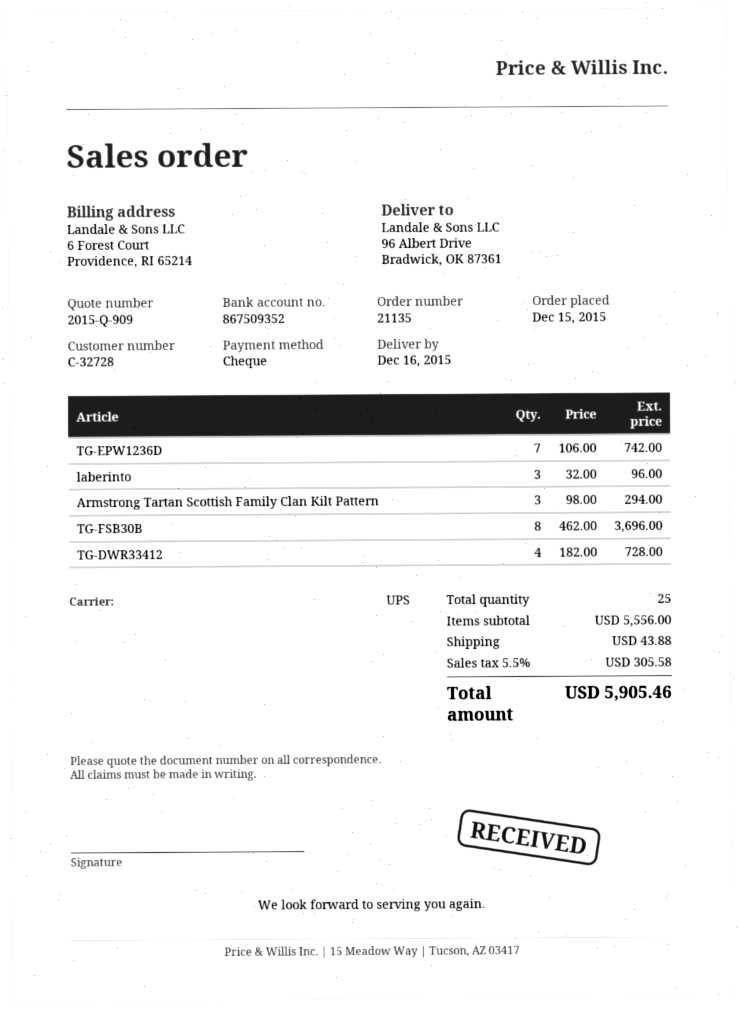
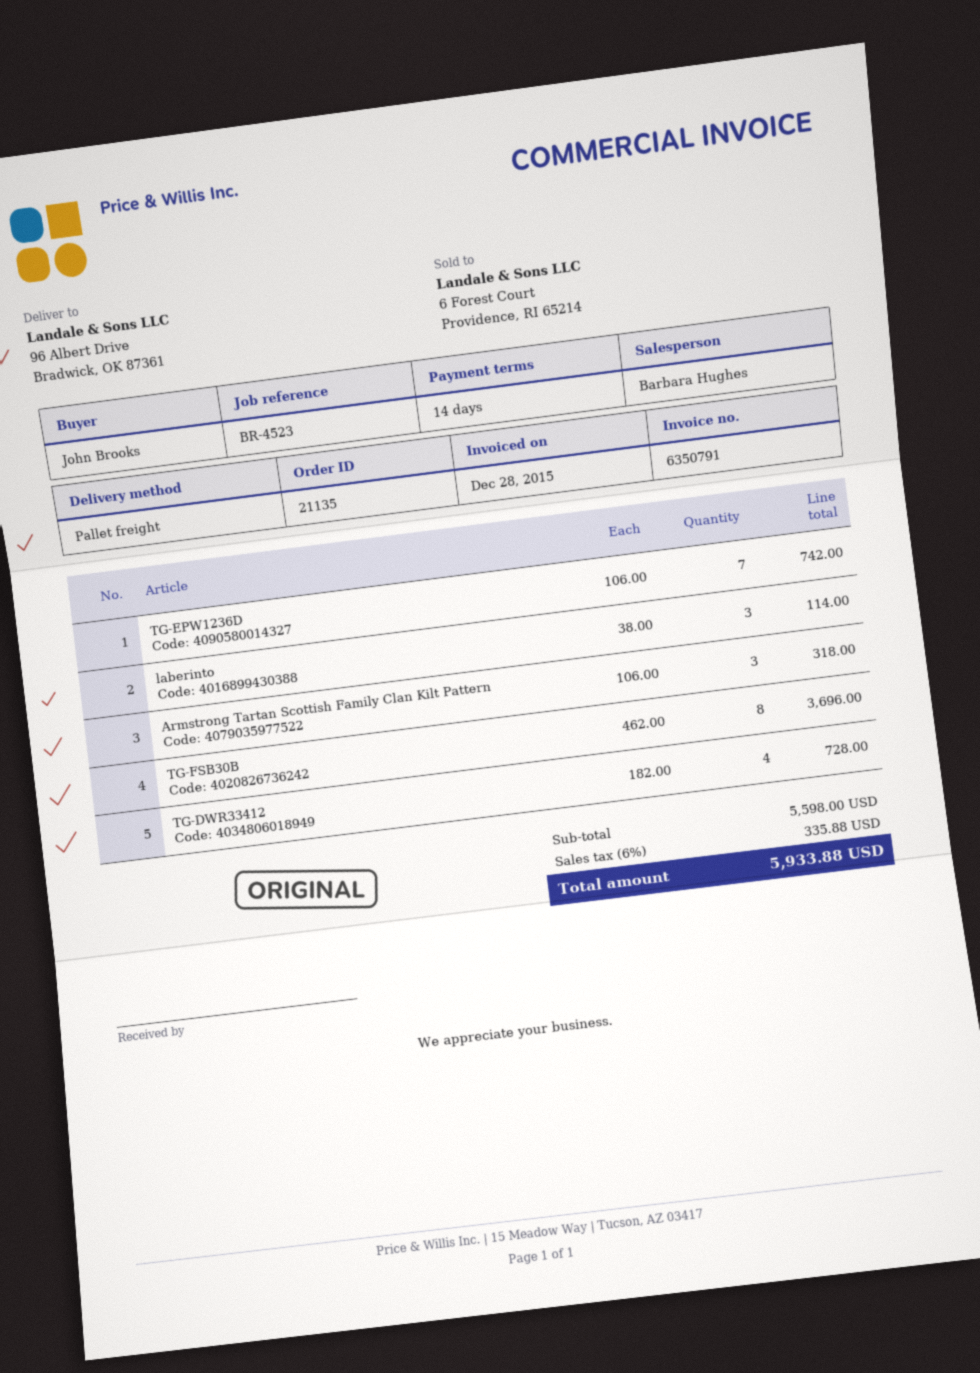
shipping method: UPS -> pallet freight
laberinto: 3 x 32.00 = 96.00 -> 3 x 38.00 = 114.00
Armstrong Tartan Scottish Family Clan Kilt Pattern: 3 x 98.00 = 294.00 -> 3 x 106.00 = 318.00
subtotal: 5556.00 -> 5598.00
shipping: 43.88 -> none
tax: 5.5% = 305.58 -> 6% = 335.88
total: 5905.46 -> 5933.88

